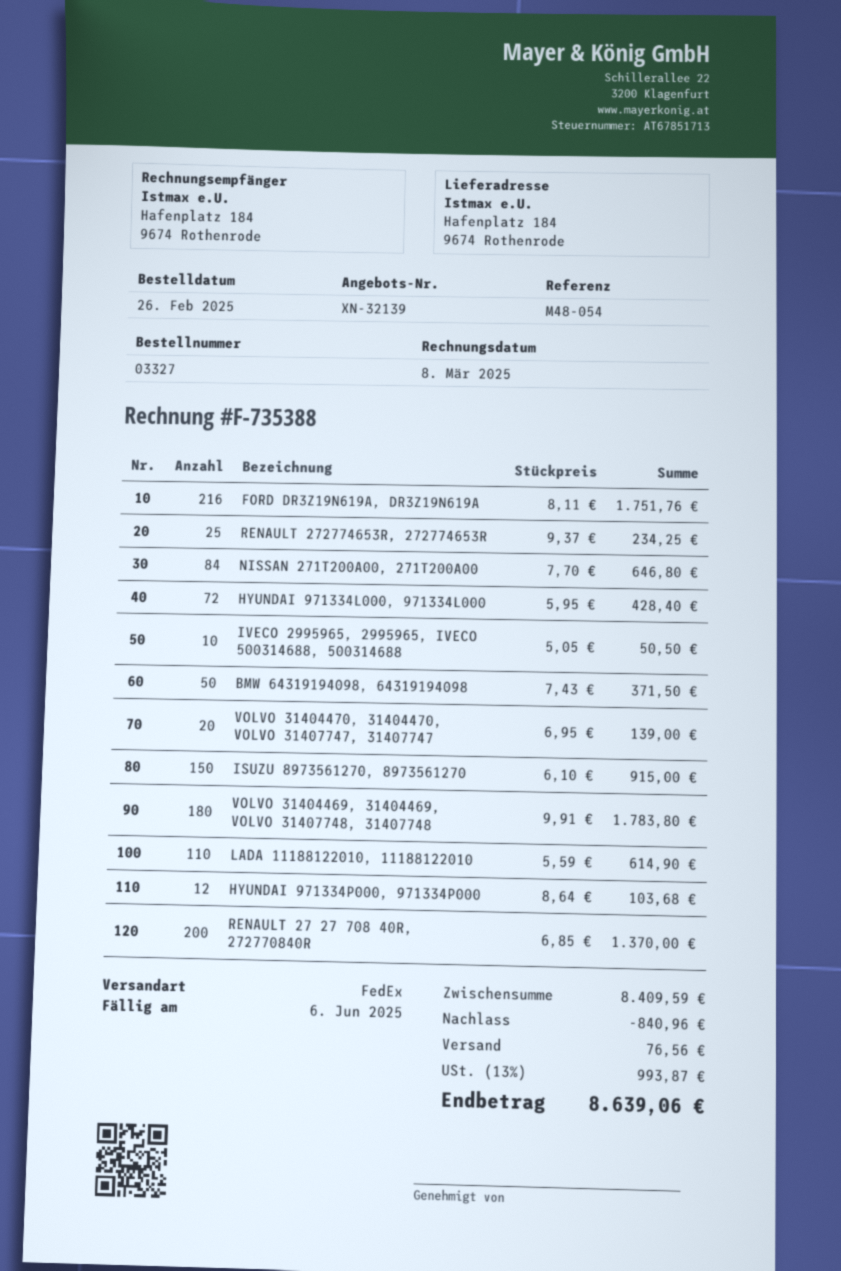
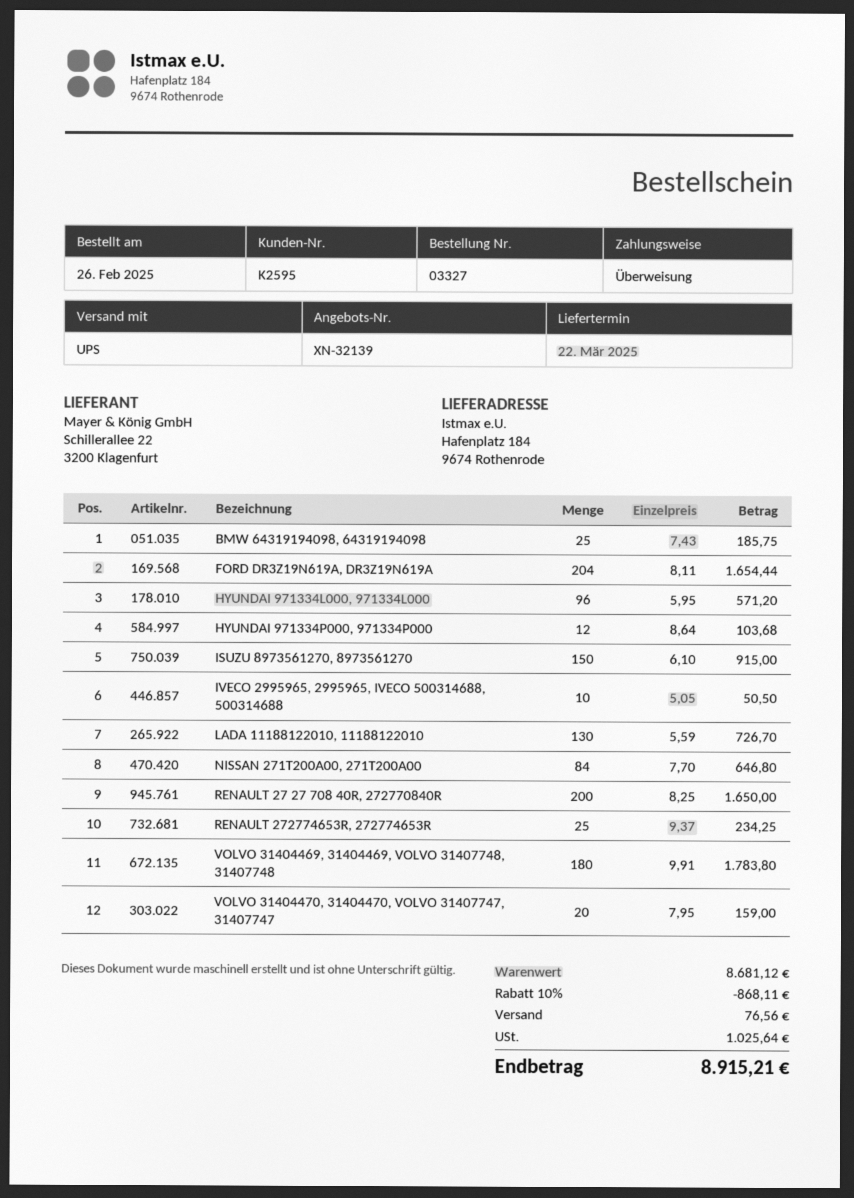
shipping method: FedEx -> UPS
FORD DR3Z19N619A, DR3Z19N619A: 216 x 8.11 = 1751.76 -> 204 x 8.11 = 1654.44
HYUNDAI 971334L000, 971334L000: 72 x 5.95 = 428.40 -> 96 x 5.95 = 571.20
BMW 64319194098, 64319194098: 50 x 7.43 = 371.50 -> 25 x 7.43 = 185.75
VOLVO 31404470, 31404470, VOLVO 31407747, 31407747: 20 x 6.95 = 139.00 -> 20 x 7.95 = 159.00
LADA 11188122010, 11188122010: 110 x 5.59 = 614.90 -> 130 x 5.59 = 726.70
RENAULT 27 27 708 40R, 272770840R: 200 x 6.85 = 1370.00 -> 200 x 8.25 = 1650.00
subtotal: 8409.59 -> 8681.12
discount: 840.96 -> 868.11
tax: 993.87 -> 1025.64
total: 8639.06 -> 8915.21

